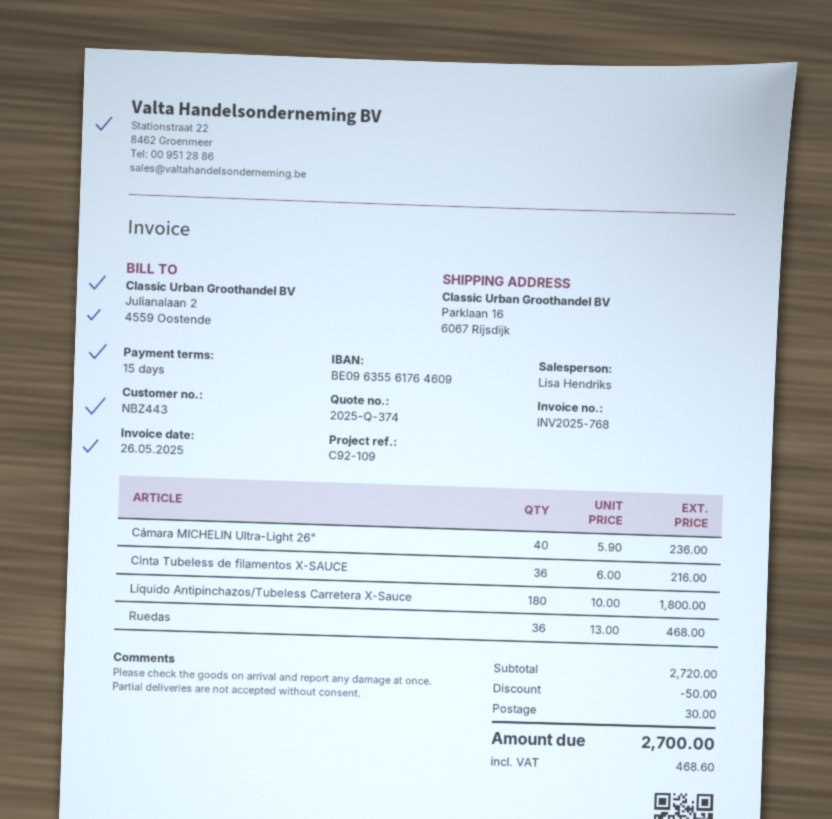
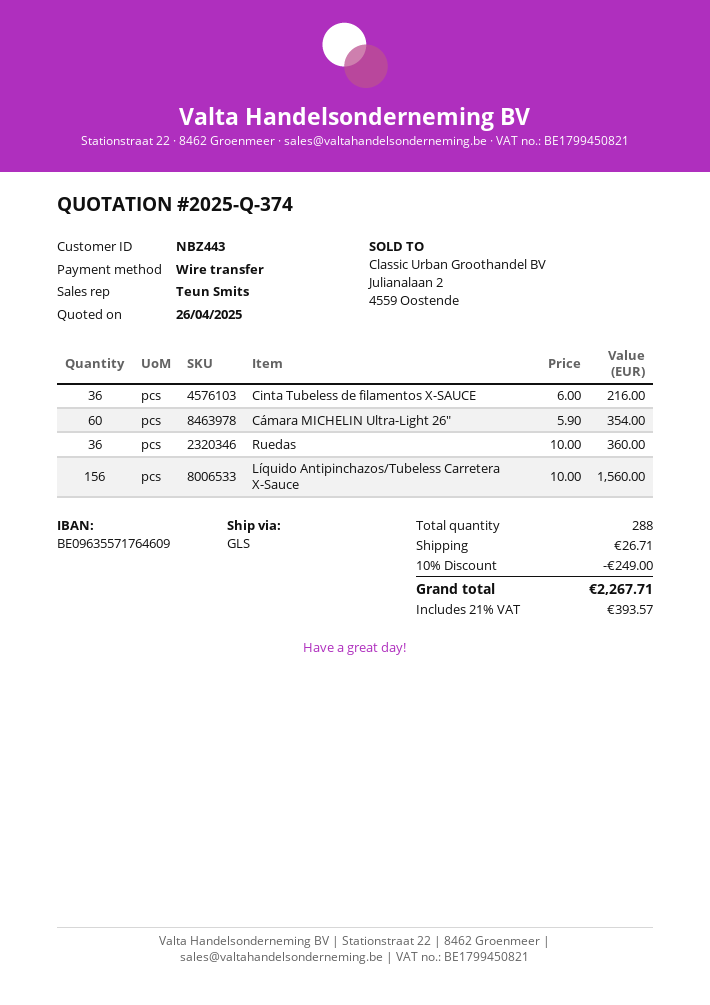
sales rep: Lisa Hendriks -> Teun Smits
bank account: BE09635561764609 -> BE09635571764609
Cámara MICHELIN Ultra-Light 26": 40 x 5.90 = 236.00 -> 60 x 5.90 = 354.00
Líquido Antipinchazos/Tubeless Carretera X-Sauce: 180 x 10.00 = 1800.00 -> 156 x 10.00 = 1560.00
Ruedas: 36 x 13.00 = 468.00 -> 36 x 10.00 = 360.00
discount: 50.00 -> 249.00
shipping: 30.00 -> 26.71
tax: 468.60 -> 393.57
total: 2700.00 -> 2267.71

